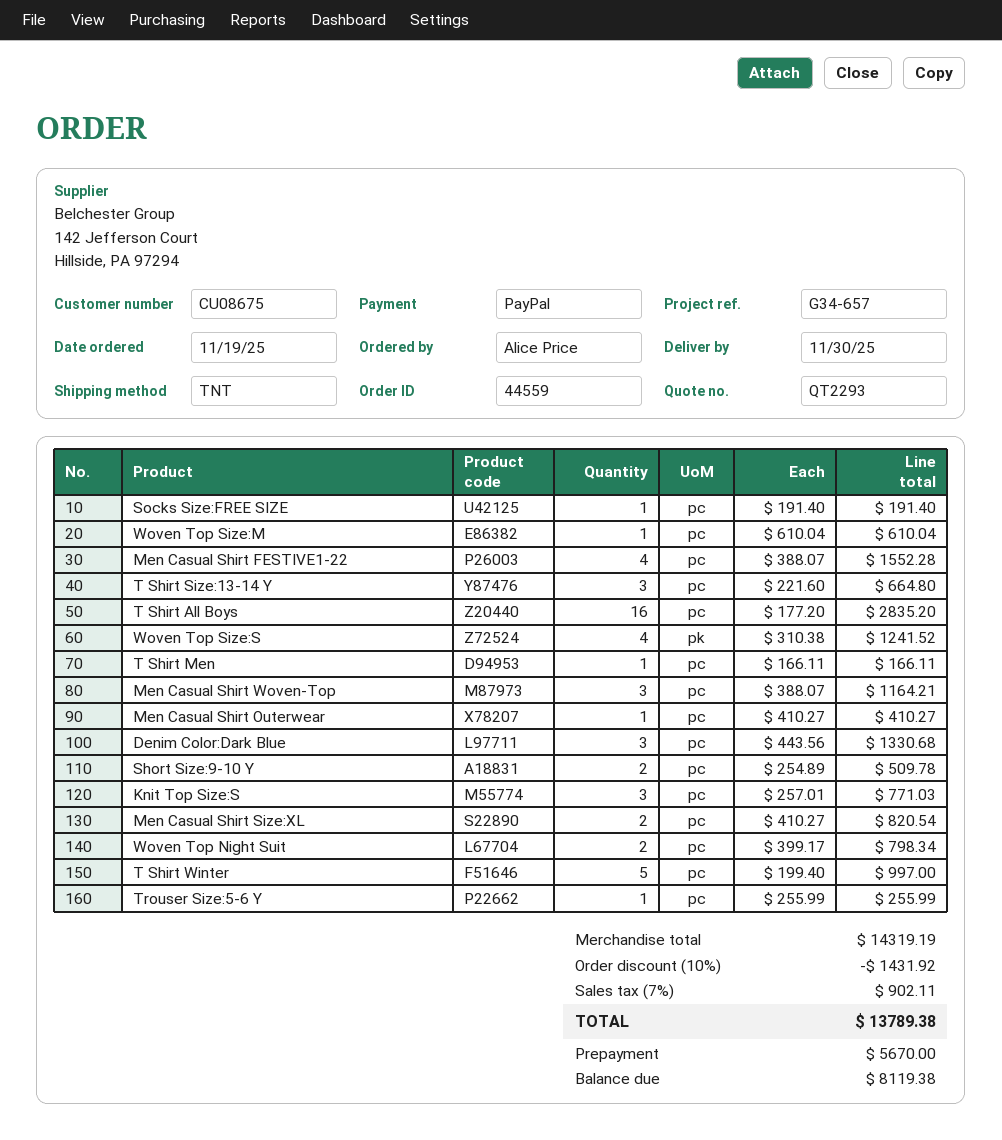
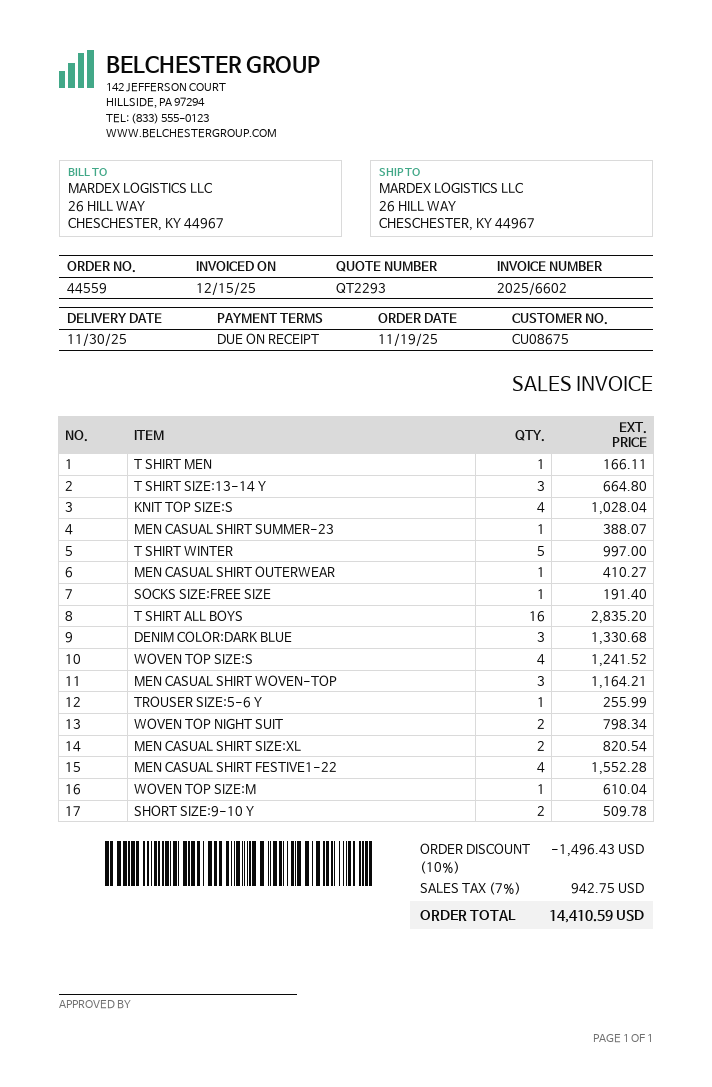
Knit Top Size:S: 3 for 771.03 -> 4 for 1028.04
MEN CASUAL SHIRT SUMMER-23: none -> 1 for 388.07
discount: 10% = 1431.92 -> 10% = 1496.43
tax: 7% = 902.11 -> 7% = 942.75
total: 13789.38 -> 14410.59

